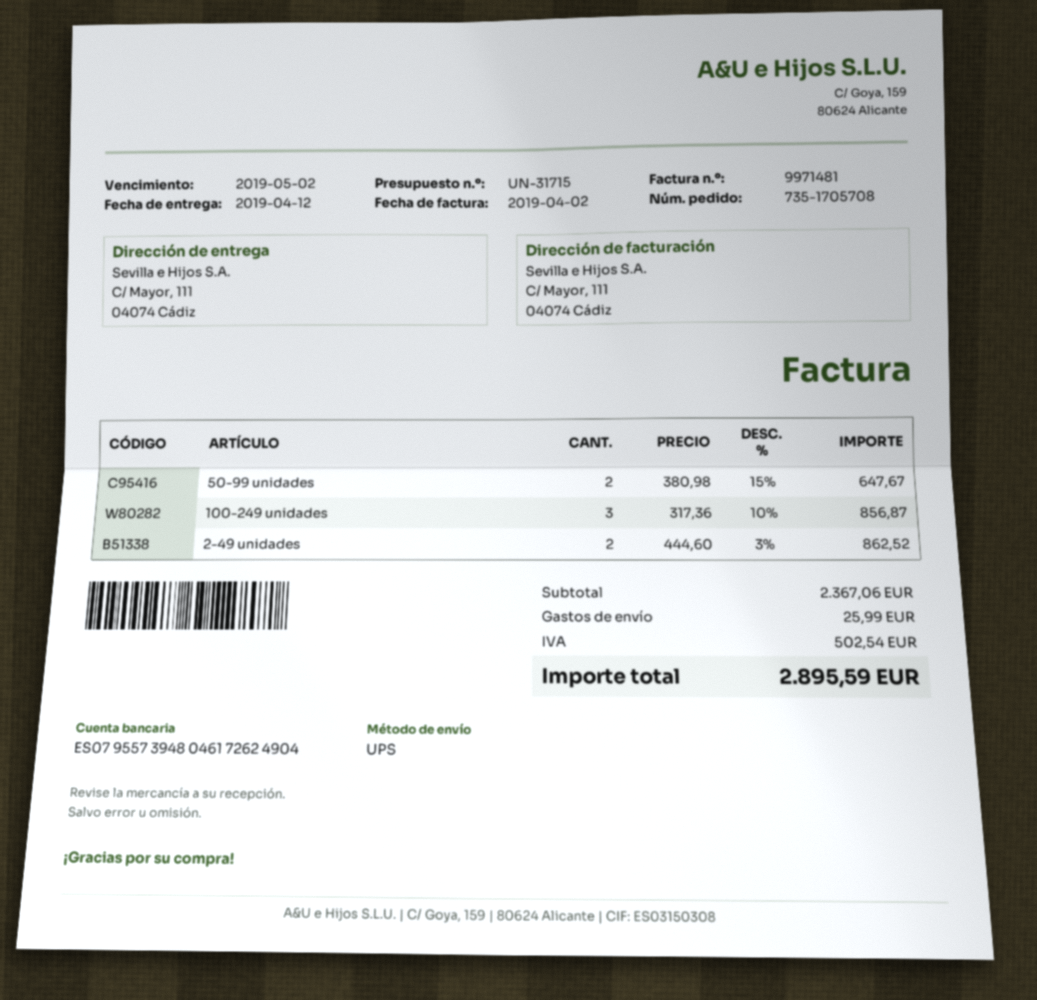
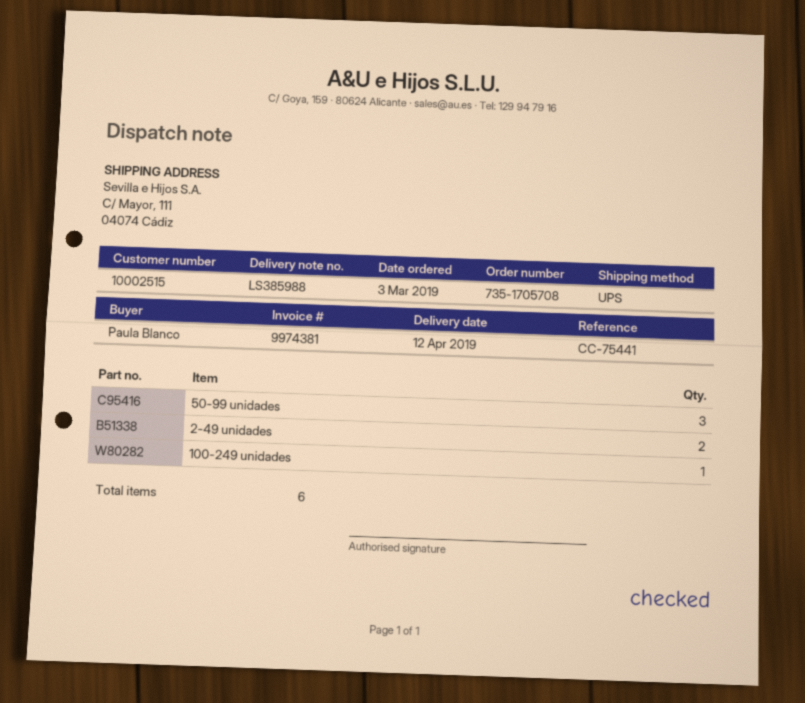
invoice number: 9971481 -> 9974381
50-99 unidades: 2 -> 3
100-249 unidades: 3 -> 1

